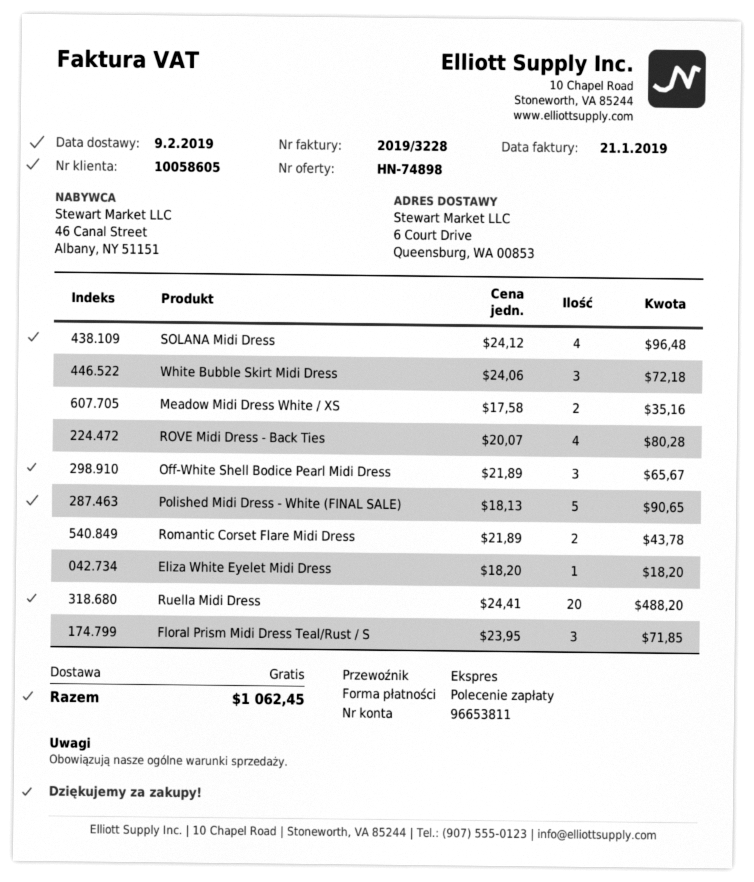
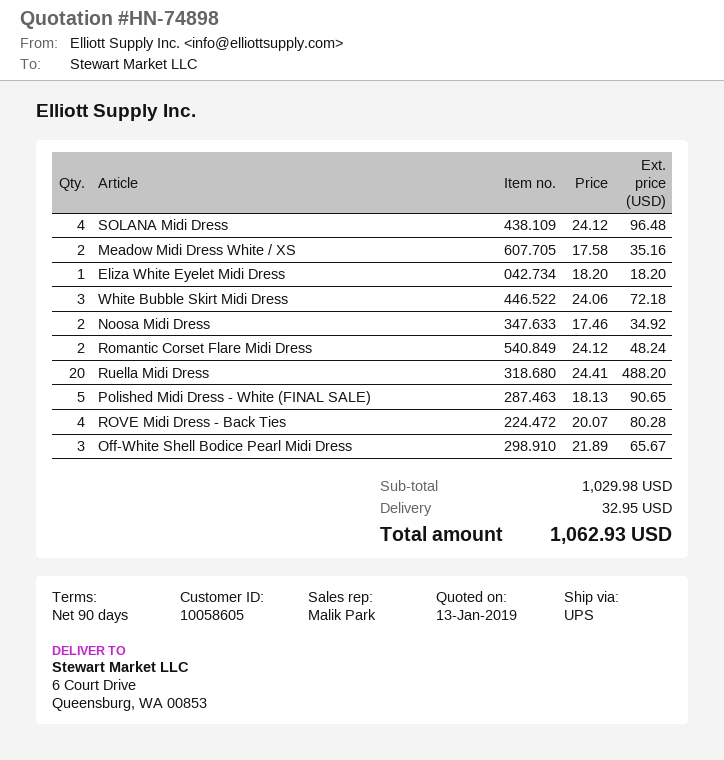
shipping method: express -> UPS
Romantic Corset Flare Midi Dress: 2 x 21.89 = 43.78 -> 2 x 24.12 = 48.24
Floral Prism Midi Dress Teal/Rust / S: 3 x 23.95 = 71.85 -> none
Noosa Midi Dress: none -> 2 x 17.46 = 34.92
shipping: 0.00 -> 32.95
total: 1062.45 -> 1062.93

